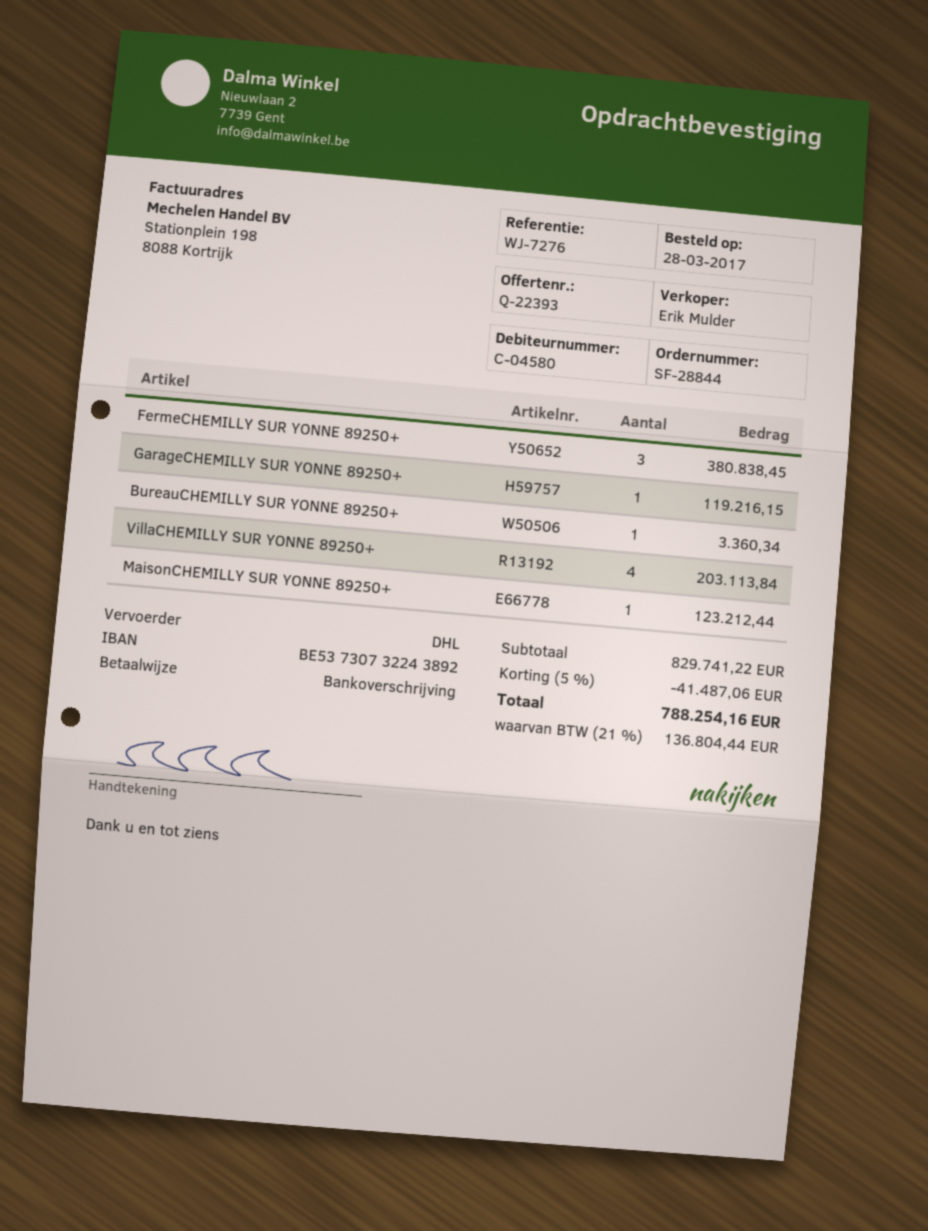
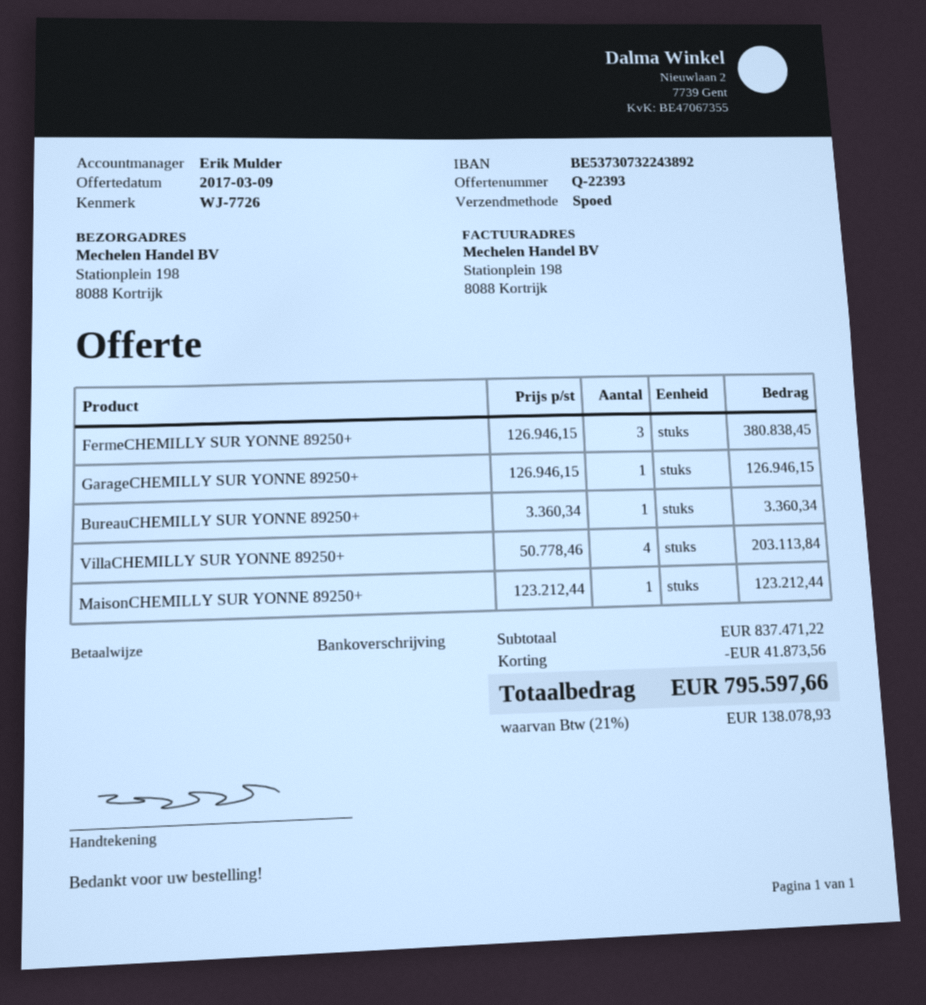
reference: WJ-7276 -> WJ-7726
shipping method: DHL -> express
GarageCHEMILLY SUR YONNE 89250+: 1 for 119216.15 -> 1 for 126946.15
subtotal: 829741.22 -> 837471.22
discount: 41487.06 -> 41873.56
tax: 21% = 136804.44 -> 21% = 138078.93
total: 788254.16 -> 795597.66

